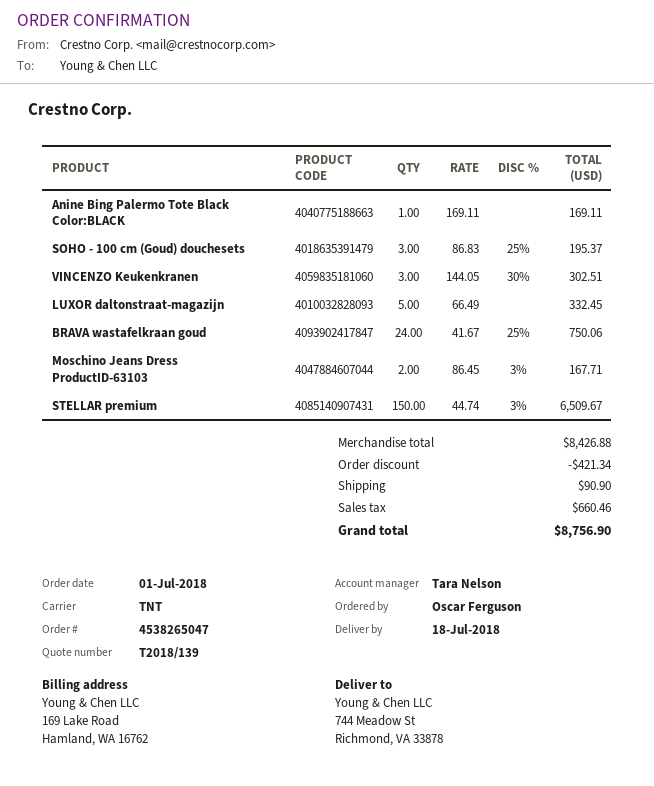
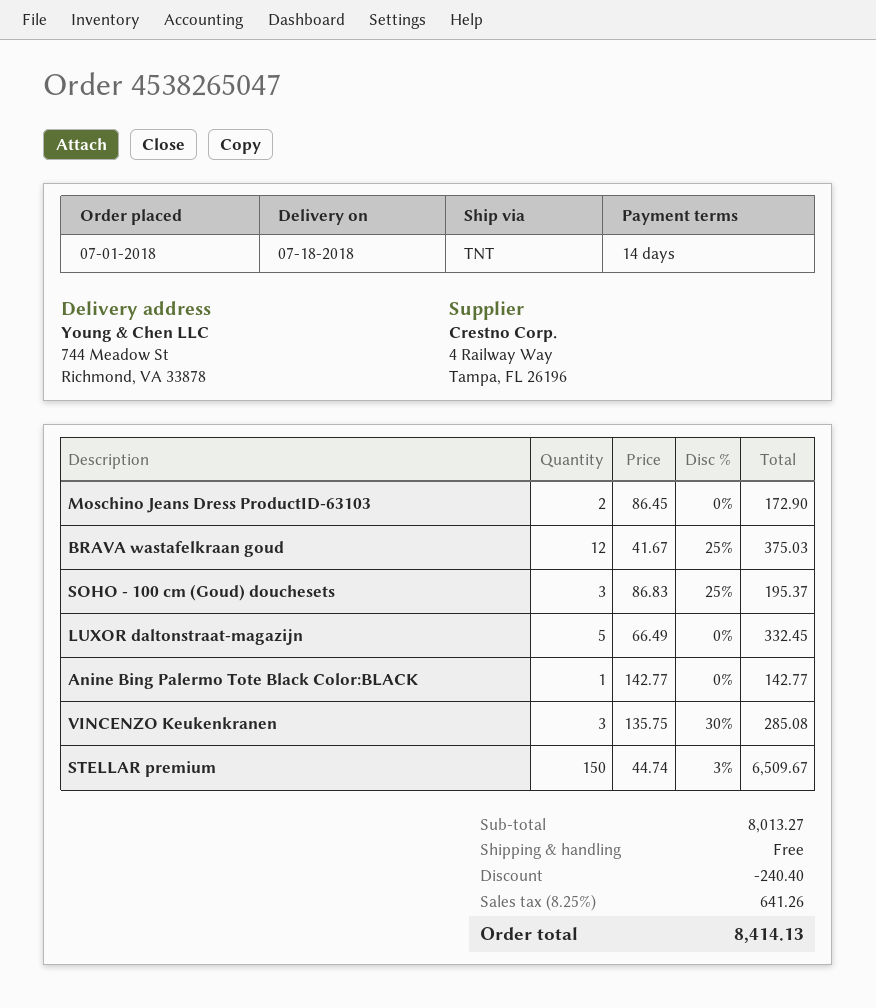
Anine Bing Palermo Tote Black Color:BLACK: 1 x 169.11 = 169.11 -> 1 x 142.77 = 142.77
VINCENZO Keukenkranen: 3 x 144.05 - 30% = 302.51 -> 3 x 135.75 - 30% = 285.08
BRAVA wastafelkraan goud: 24 x 41.67 - 25% = 750.06 -> 12 x 41.67 - 25% = 375.03
Moschino Jeans Dress ProductID-63103: 2 x 86.45 - 3% = 167.71 -> 2 x 86.45 = 172.90
subtotal: 8426.88 -> 8013.27
discount: 421.34 -> 240.40
shipping: 90.90 -> 0.00
tax: 660.46 -> 641.26
total: 8756.90 -> 8414.13

